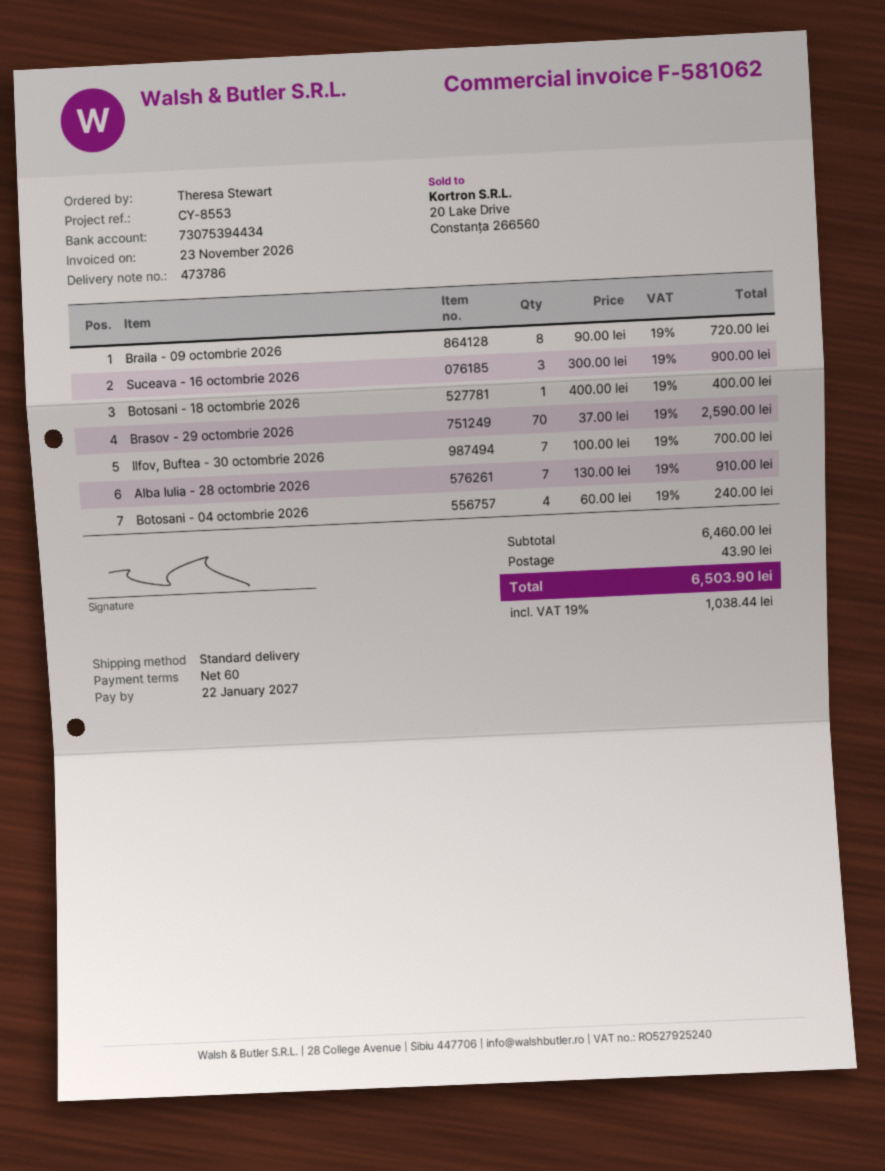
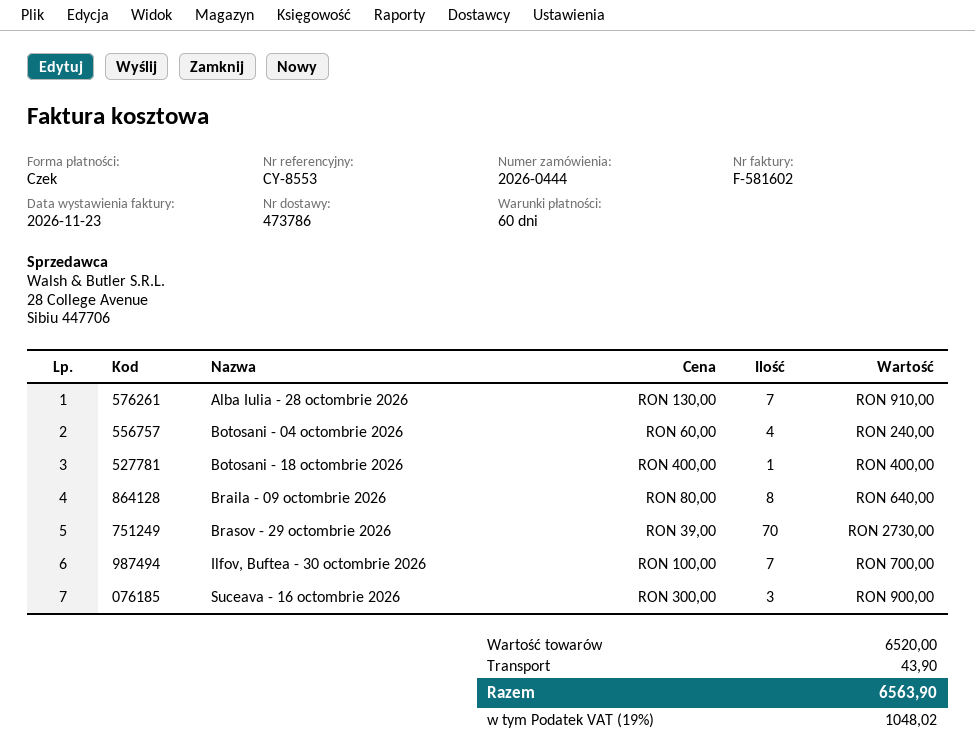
invoice number: F-581062 -> F-581602
Braila - 09 octombrie 2026: 8 x 90.00 = 720.00 -> 8 x 80.00 = 640.00
Brasov - 29 octombrie 2026: 70 x 37.00 = 2590.00 -> 70 x 39.00 = 2730.00
subtotal: 6460.00 -> 6520.00
tax: 19% = 1038.44 -> 19% = 1048.02
total: 6503.90 -> 6563.90

